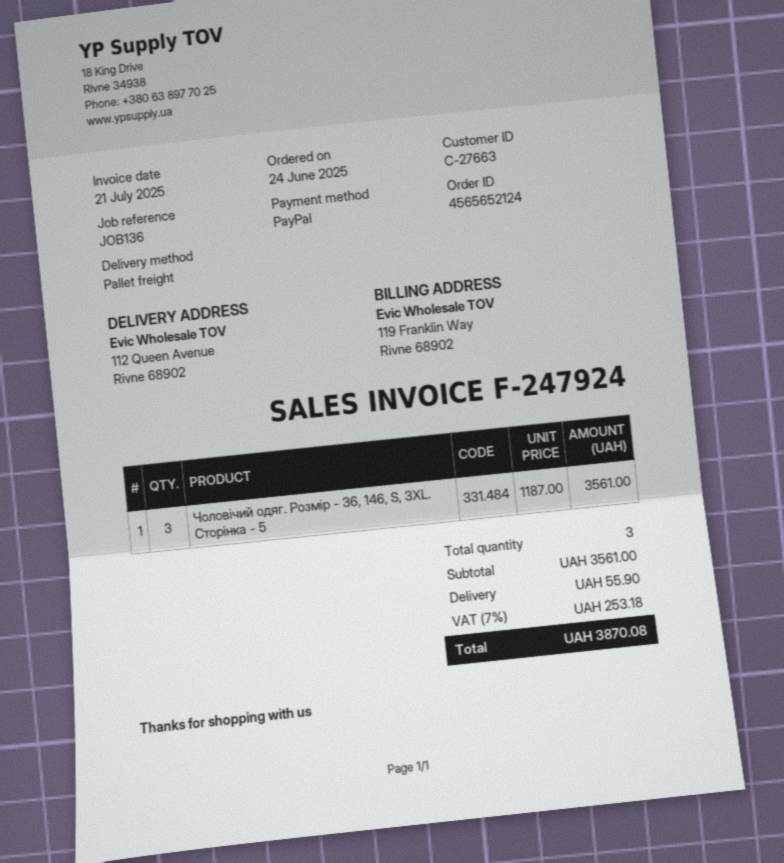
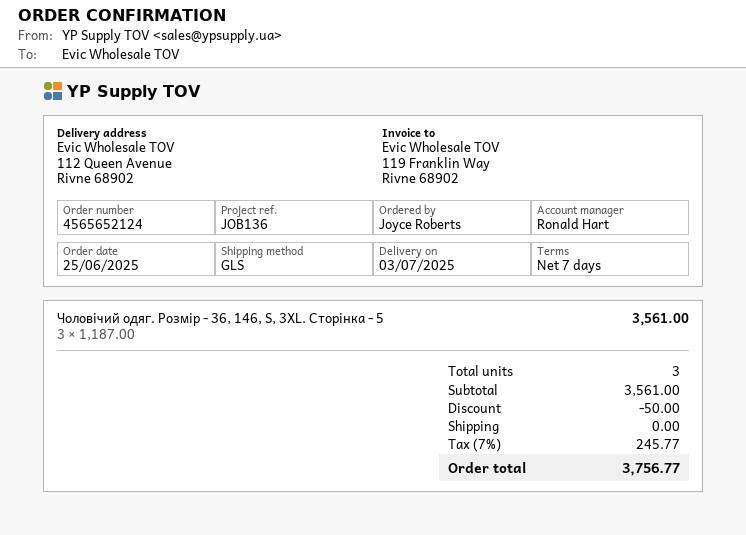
order date: 2025-06-24 -> 2025-06-25
shipping method: pallet freight -> GLS
discount: none -> 50.00
shipping: 55.90 -> 0.00
tax: 7% = 253.18 -> 7% = 245.77
total: 3870.08 -> 3756.77

